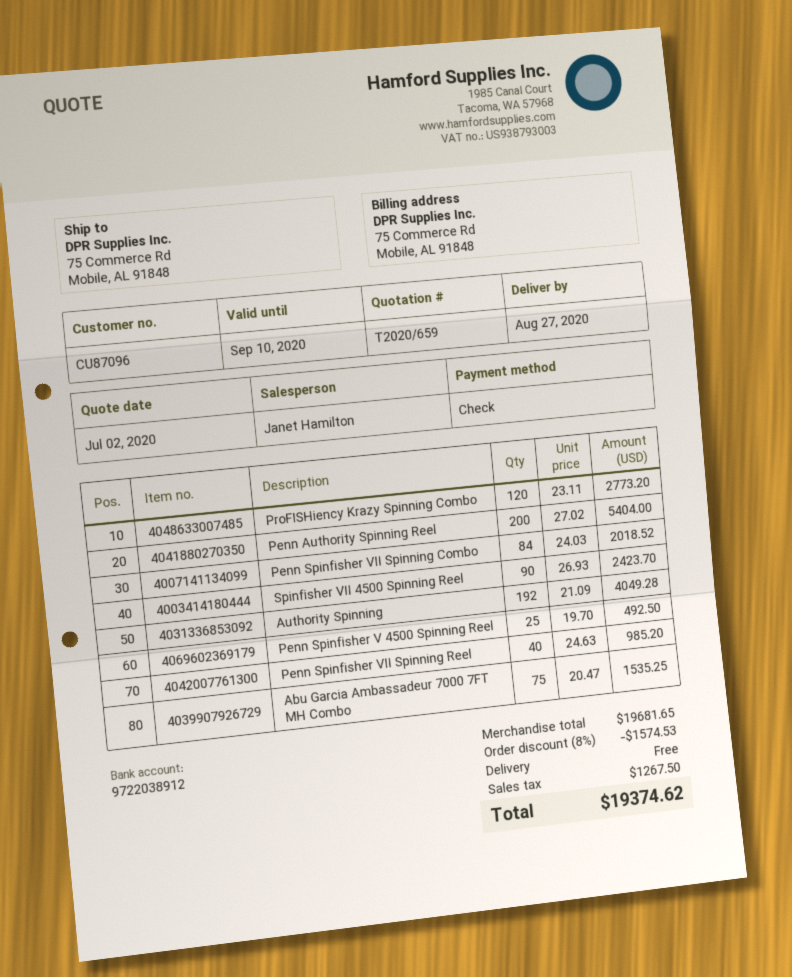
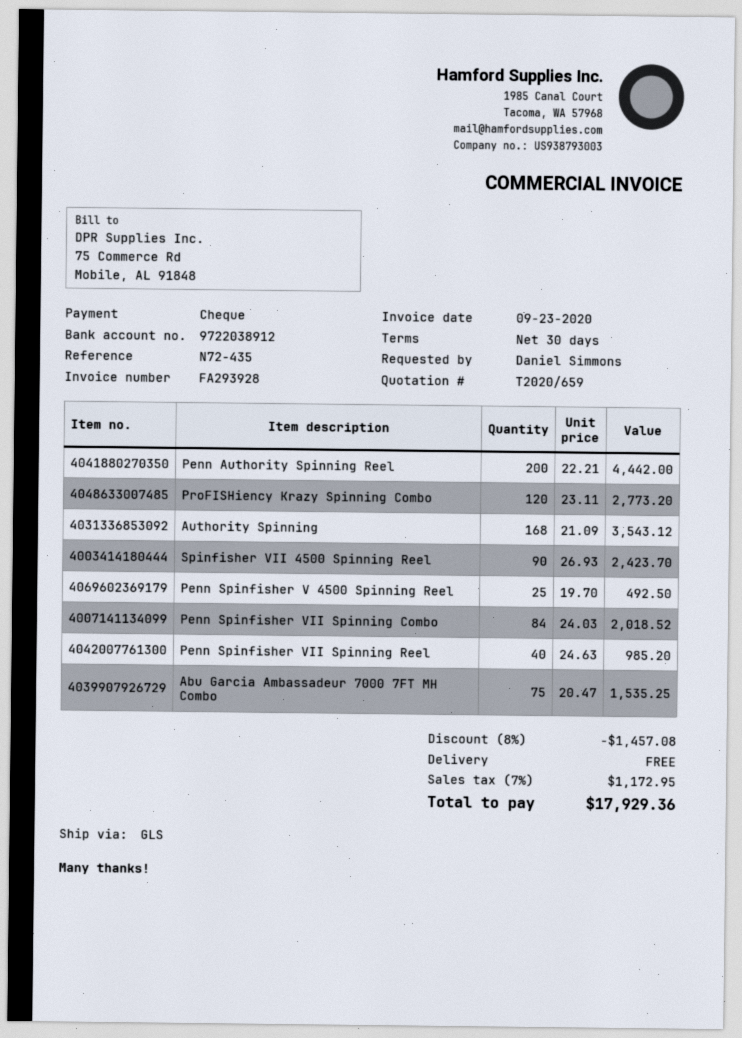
Penn Authority Spinning Reel: 200 x 27.02 = 5404.00 -> 200 x 22.21 = 4442.00
Authority Spinning: 192 x 21.09 = 4049.28 -> 168 x 21.09 = 3543.12
discount: 8% = 1574.53 -> 8% = 1457.08
tax: 1267.50 -> 1172.95
total: 19374.62 -> 17929.36

